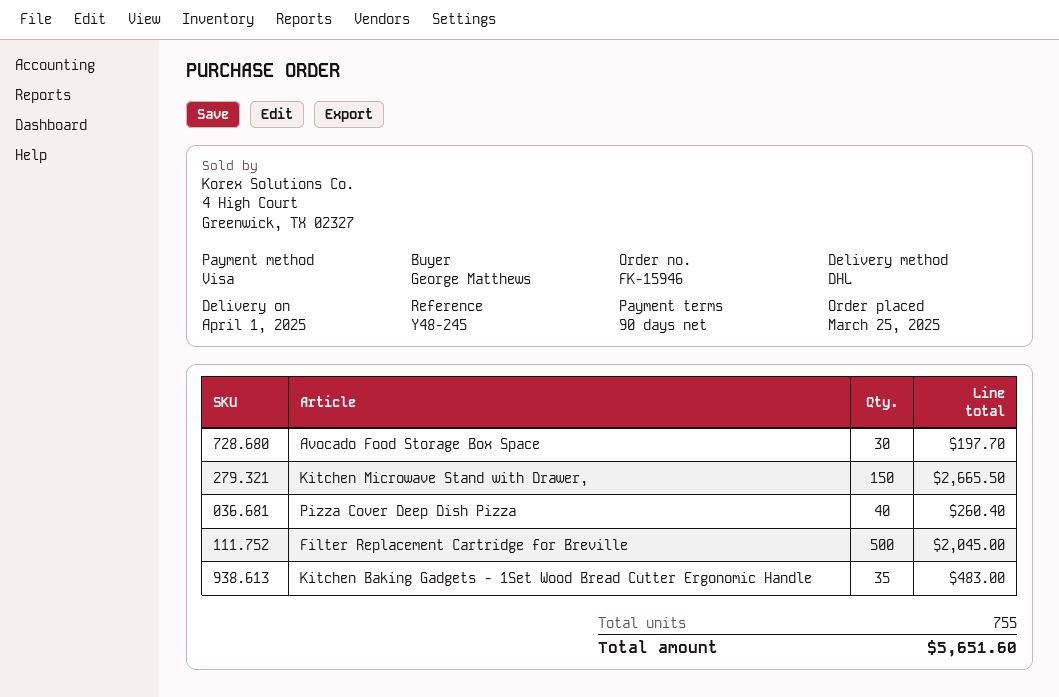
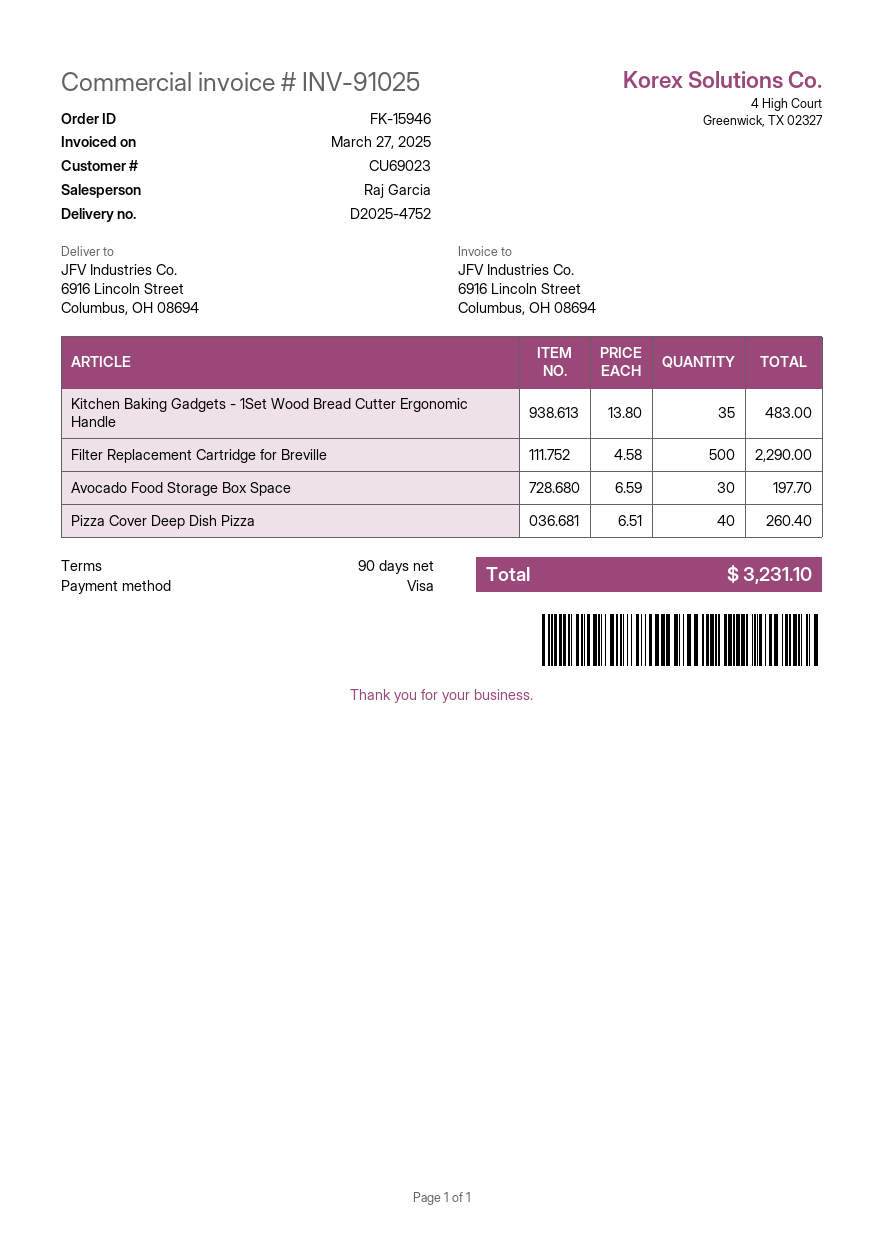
Kitchen Microwave Stand with Drawer,: 150 for 2665.50 -> none
Filter Replacement Cartridge for Breville: 500 for 2045.00 -> 500 for 2290.00
total: 5651.60 -> 3231.10

